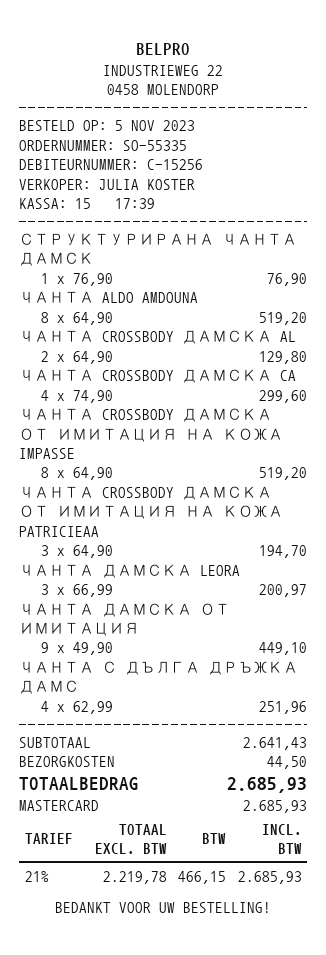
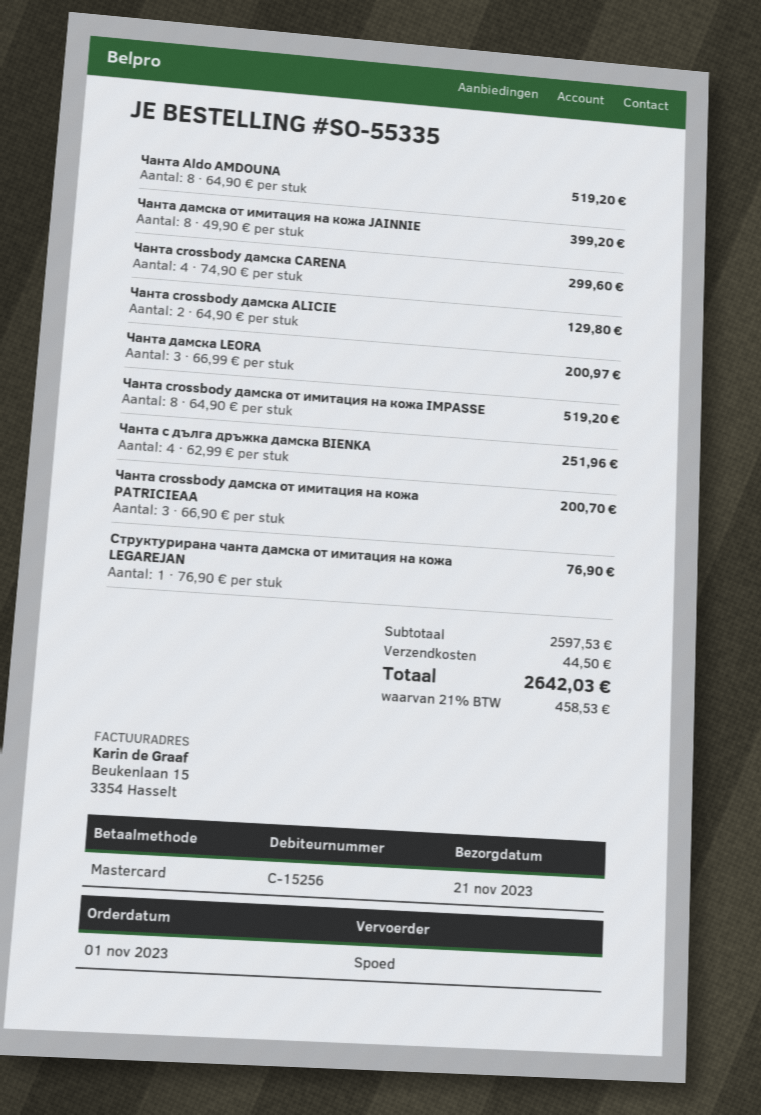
order date: 2023-11-05 -> 2023-11-01
ЧАНТА CROSSBODY ДАМСКА ОТ ИМИТАЦИЯ НА КОЖА PATRICIEAA: 3 x 64.90 = 194.70 -> 3 x 66.90 = 200.70
ЧАНТА ДАМСКА ОТ ИМИТАЦИЯ: 9 x 49.90 = 449.10 -> 8 x 49.90 = 399.20
subtotal: 2641.43 -> 2597.53
tax: 21% = 466.15 -> 21% = 458.53
total: 2685.93 -> 2642.03

